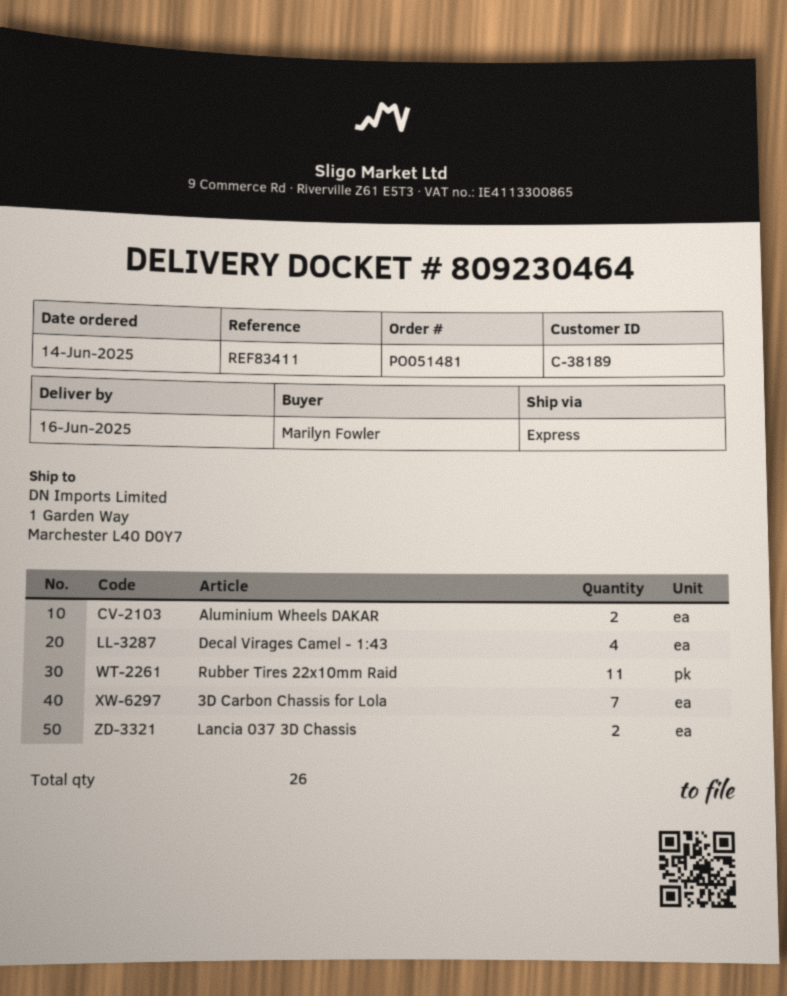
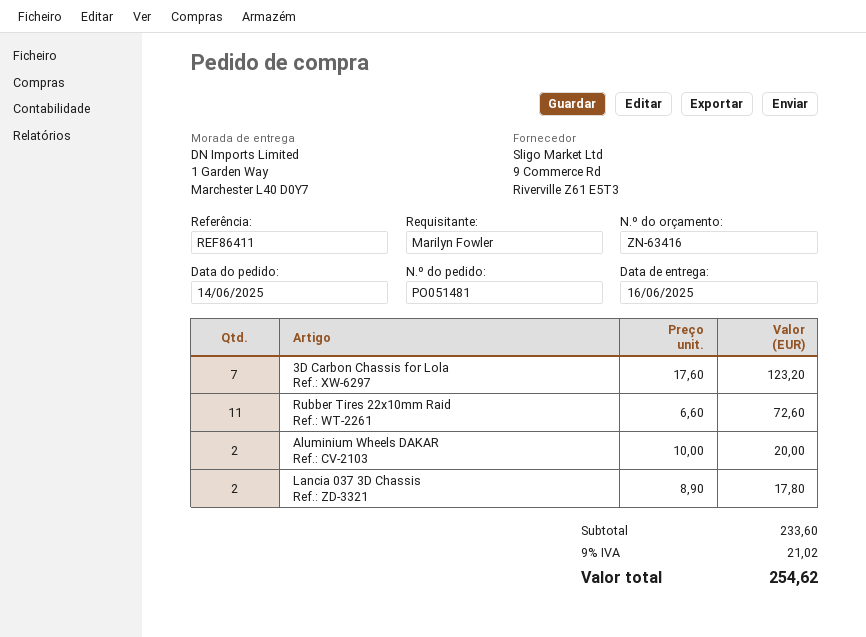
reference: REF83411 -> REF86411
Decal Virages Camel - 1:43: 4 -> none

